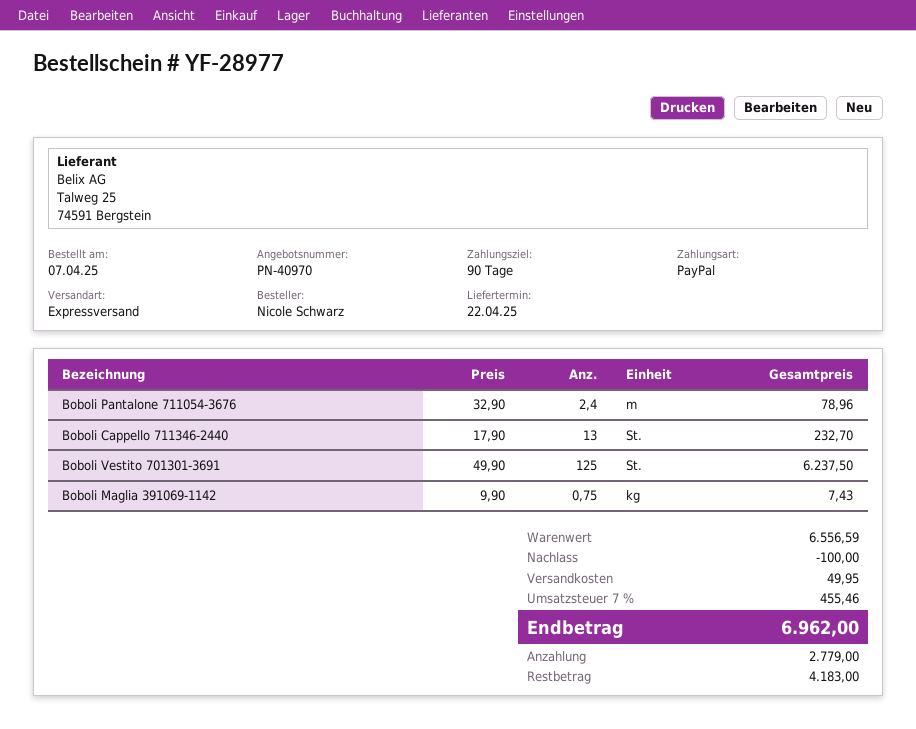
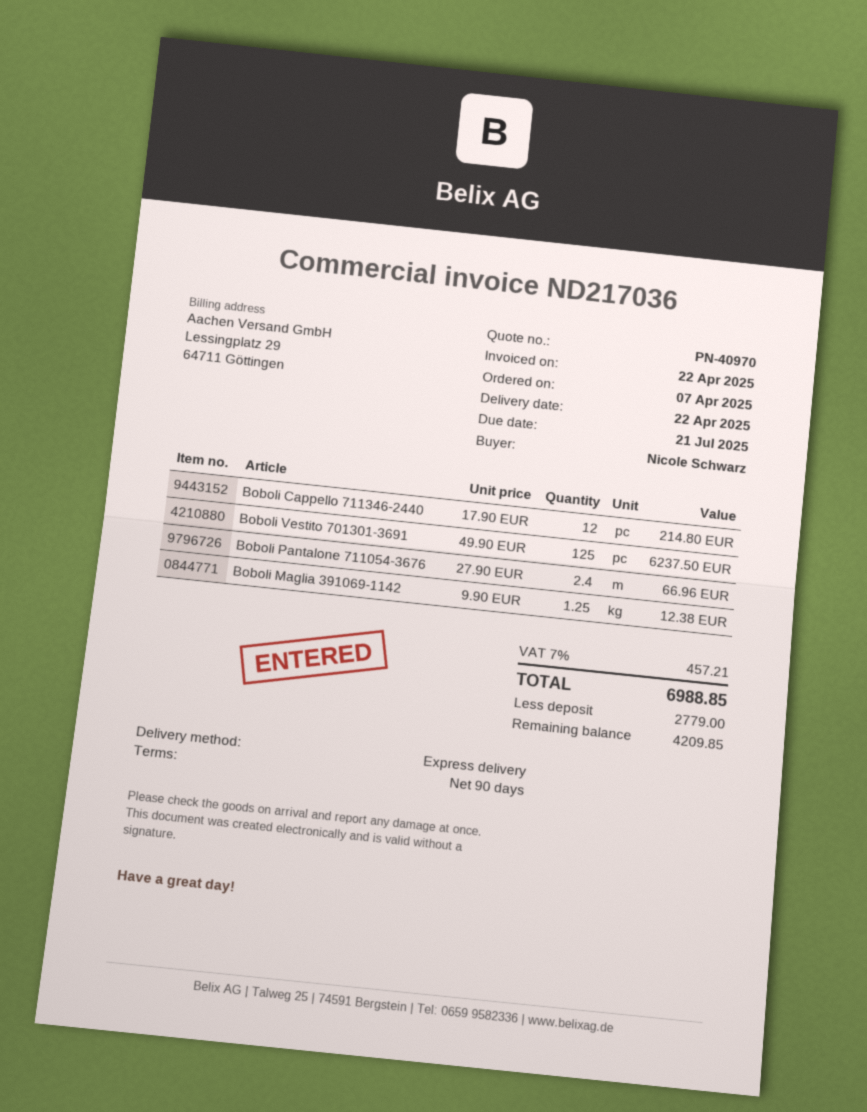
Boboli Pantalone 711054-3676: 2.4 x 32.90 = 78.96 -> 2.4 x 27.90 = 66.96
Boboli Cappello 711346-2440: 13 x 17.90 = 232.70 -> 12 x 17.90 = 214.80
Boboli Maglia 391069-1142: 0.75 x 9.90 = 7.43 -> 1.25 x 9.90 = 12.38
discount: 100.00 -> none
shipping: 49.95 -> none
tax: 7% = 455.46 -> 7% = 457.21
total: 6962.00 -> 6988.85
balance: 4183.00 -> 4209.85

